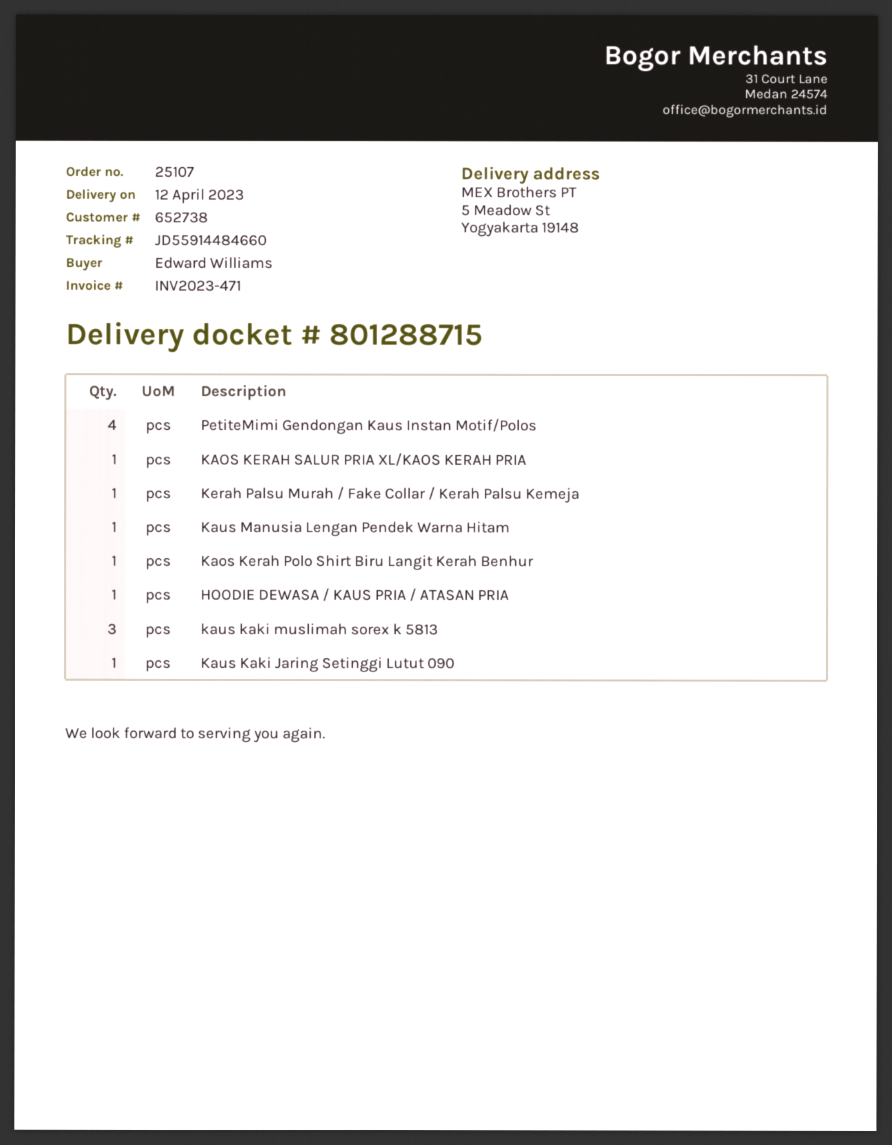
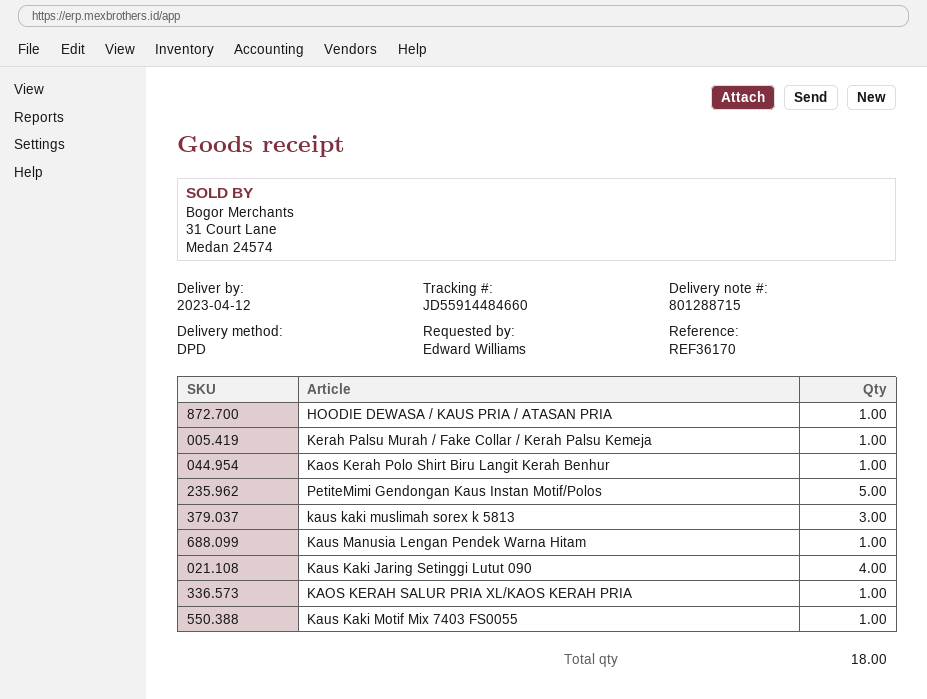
PetiteMimi Gendongan Kaus Instan Motif/Polos: 4 -> 5
Kaus Kaki Jaring Setinggi Lutut 090: 1 -> 4
Kaus Kaki Motif Mix 7403 FS0055: none -> 1

